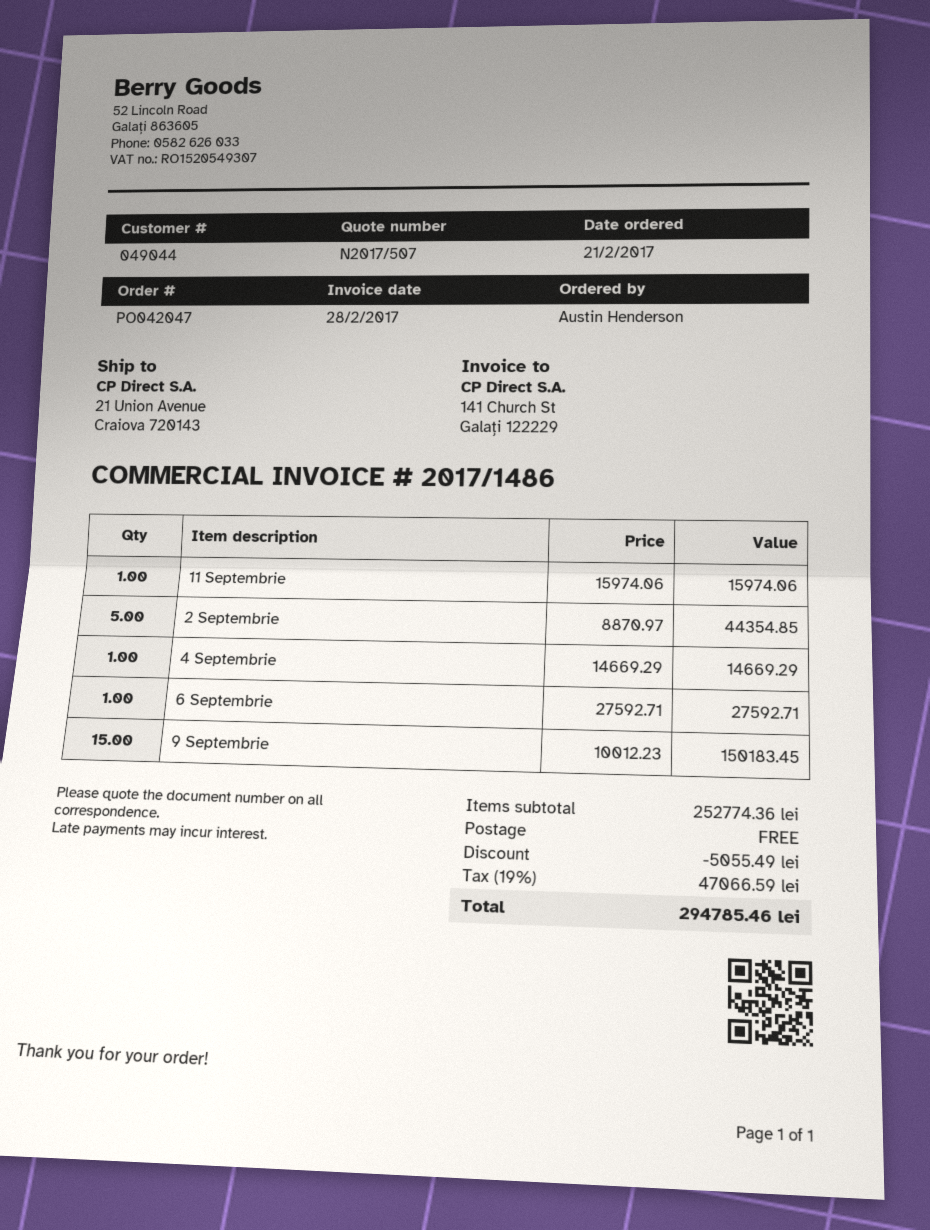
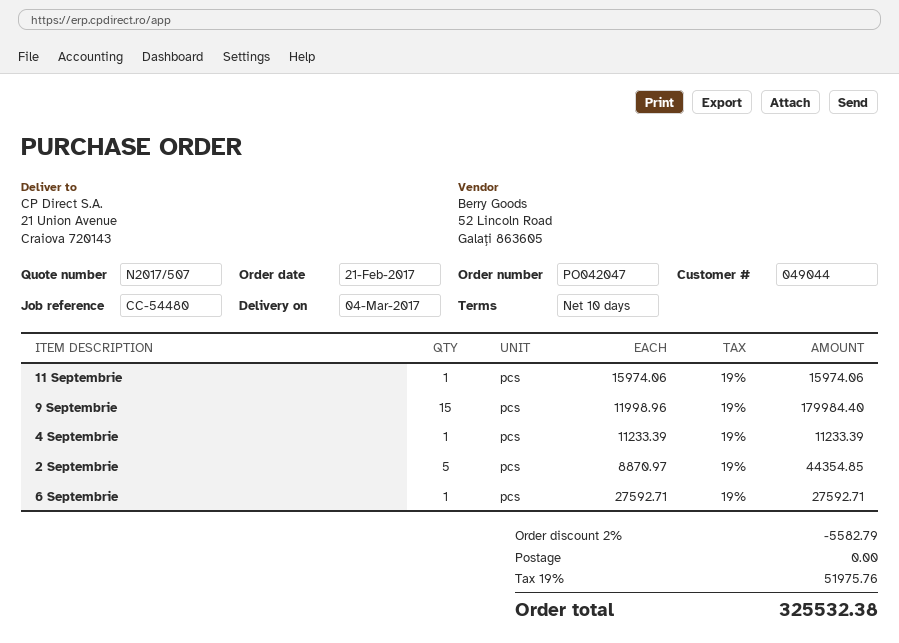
4 Septembrie: 1 x 14669.29 = 14669.29 -> 1 x 11233.39 = 11233.39
9 Septembrie: 15 x 10012.23 = 150183.45 -> 15 x 11998.96 = 179984.40
discount: 5055.49 -> 5582.79
tax: 19% = 47066.59 -> 19% = 51975.76
total: 294785.46 -> 325532.38

